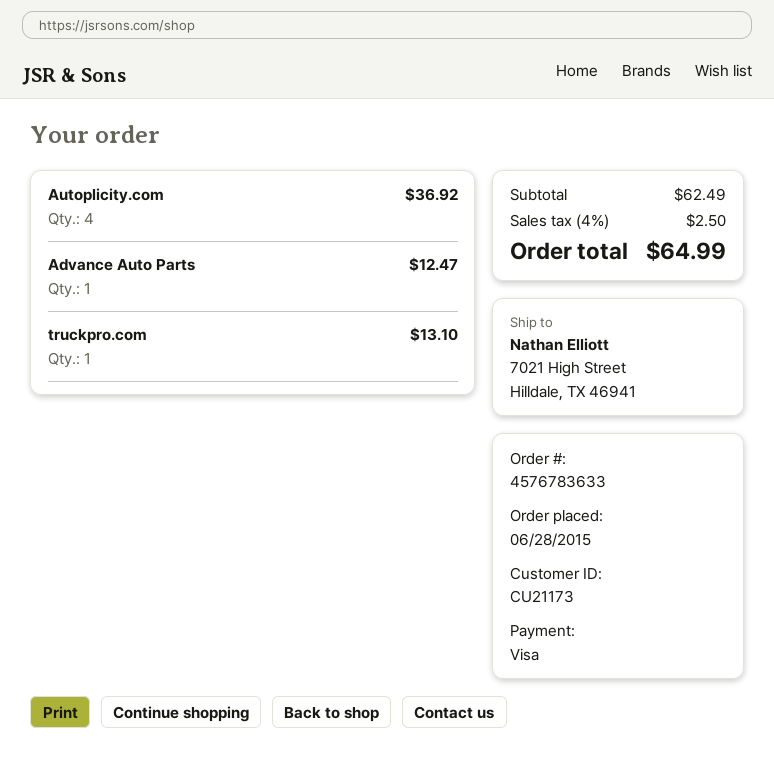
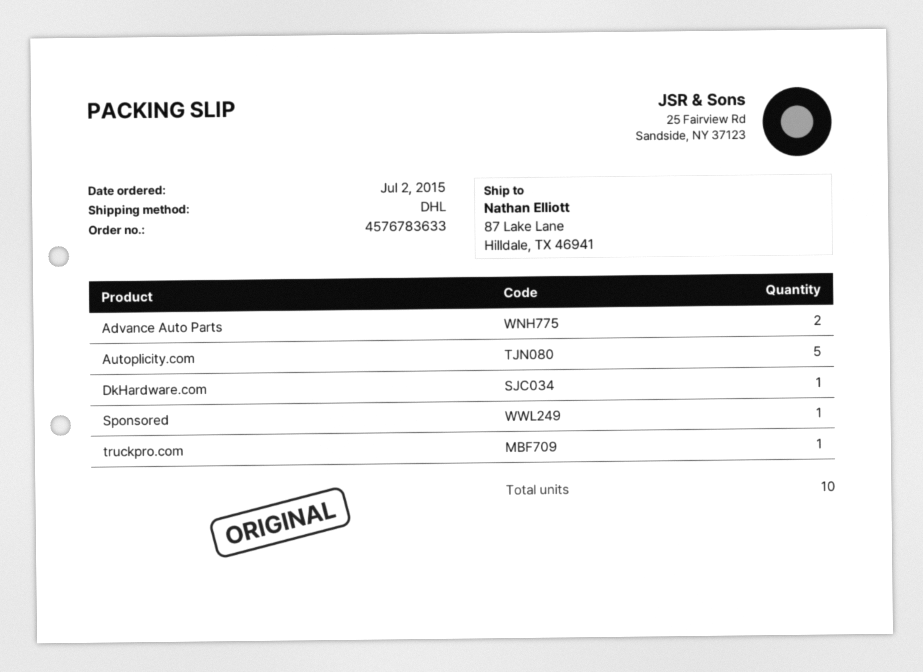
order date: 2015-06-28 -> 2015-07-02
ship to: 7021 High Street, Hilldale, TX 46941 -> 87 Lake Lane, Hilldale, TX 46941
Autoplicity.com: 4 -> 5
Advance Auto Parts: 1 -> 2
DkHardware.com: none -> 1
Sponsored: none -> 1

